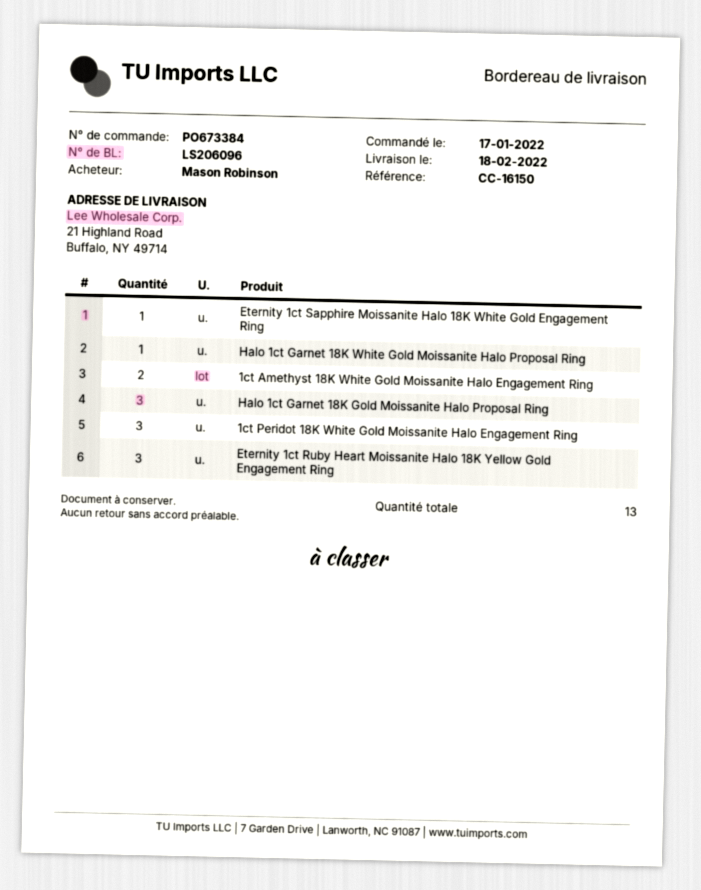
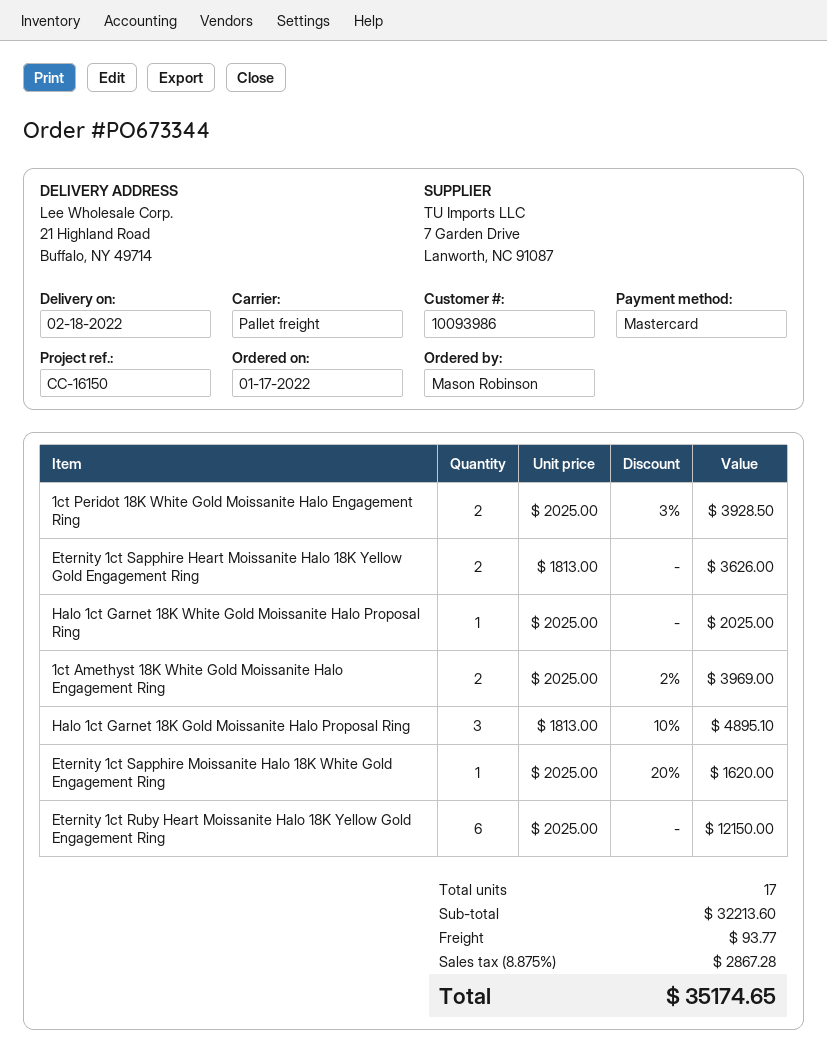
order number: PO673384 -> PO673344
1ct Peridot 18K White Gold Moissanite Halo Engagement Ring: 3 -> 2
Eternity 1ct Ruby Heart Moissanite Halo 18K Yellow Gold Engagement Ring: 3 -> 6
Eternity 1ct Sapphire Heart Moissanite Halo 18K Yellow Gold Engagement Ring: none -> 2
total quantity: 13 -> 17

